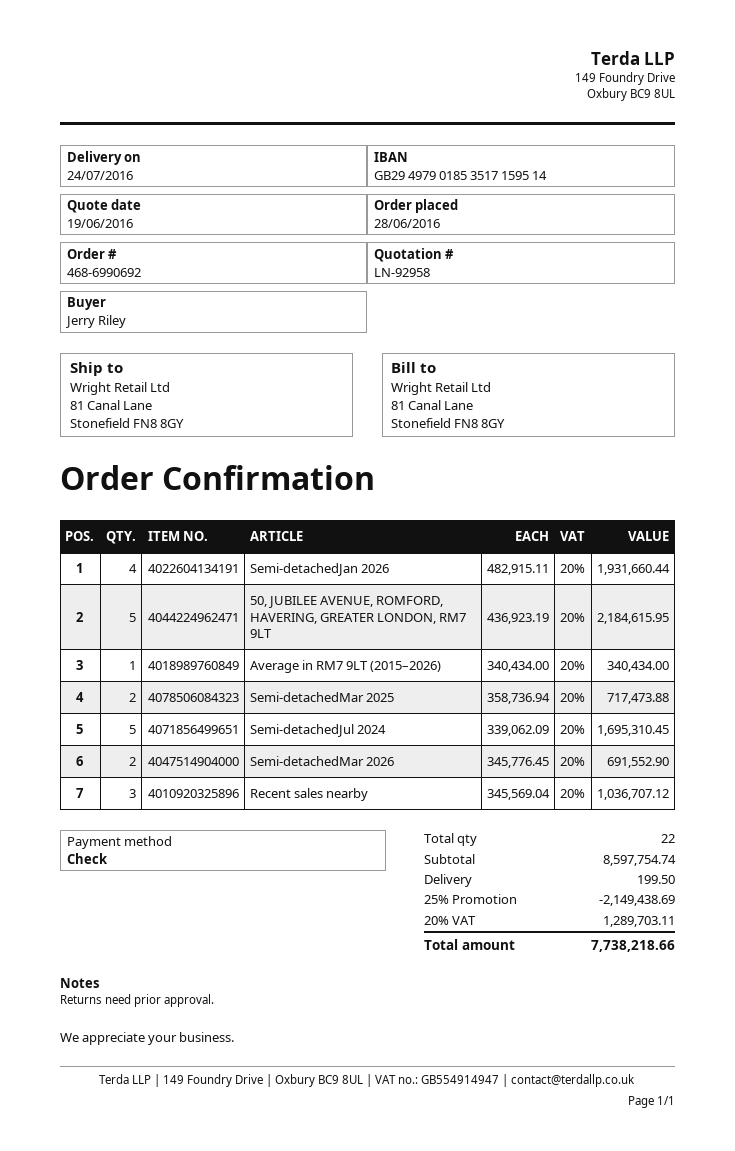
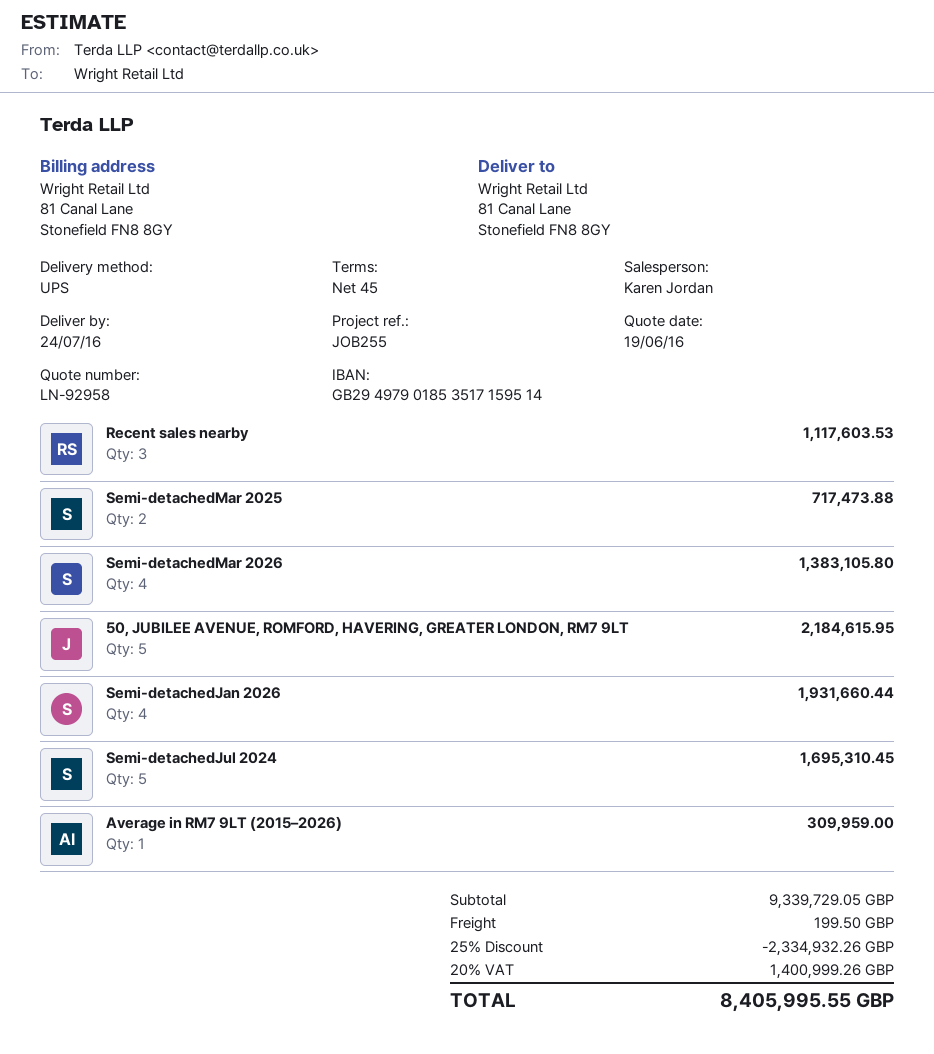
Average in RM7 9LT (2015–2026): 1 for 340434.00 -> 1 for 309959.00
Semi-detachedMar 2026: 2 for 691552.90 -> 4 for 1383105.80
Recent sales nearby: 3 for 1036707.12 -> 3 for 1117603.53
subtotal: 8597754.74 -> 9339729.05
discount: 25% = 2149438.69 -> 25% = 2334932.26
tax: 20% = 1289703.11 -> 20% = 1400999.26
total: 7738218.66 -> 8405995.55

